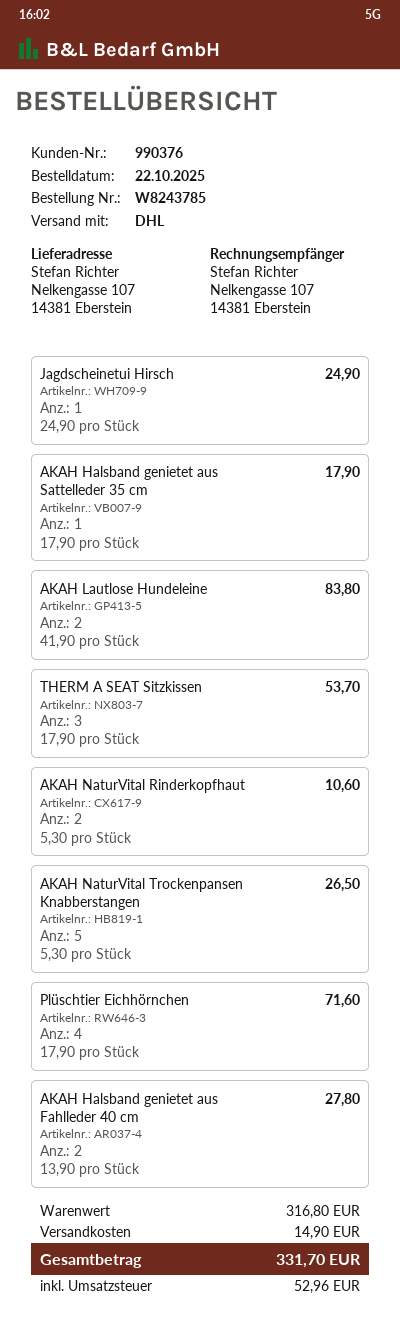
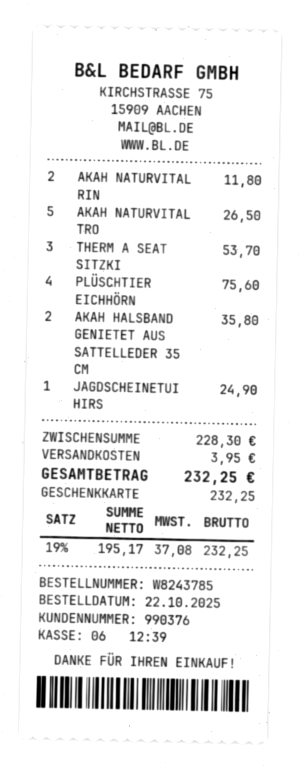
AKAH Halsband genietet aus Sattelleder 35 cm: 1 for 17.90 -> 2 for 35.80
AKAH Lautlose Hundeleine: 2 for 83.80 -> none
AKAH NaturVital Rinderkopfhaut: 2 for 10.60 -> 2 for 11.80
Plüschtier Eichhörnchen: 4 for 71.60 -> 4 for 75.60
AKAH Halsband genietet aus Fahlleder 40 cm: 2 for 27.80 -> none
subtotal: 316.80 -> 228.30
shipping: 14.90 -> 3.95
tax: 52.96 -> 37.08
total: 331.70 -> 232.25

